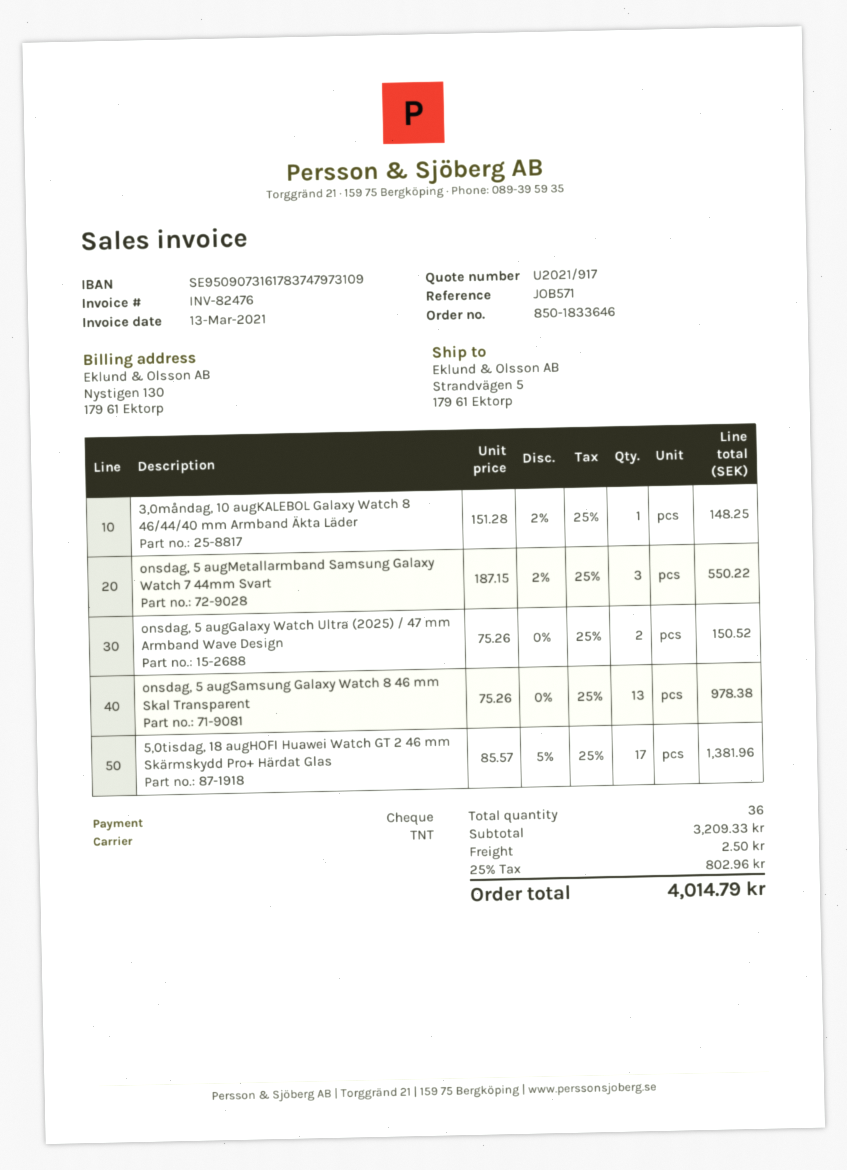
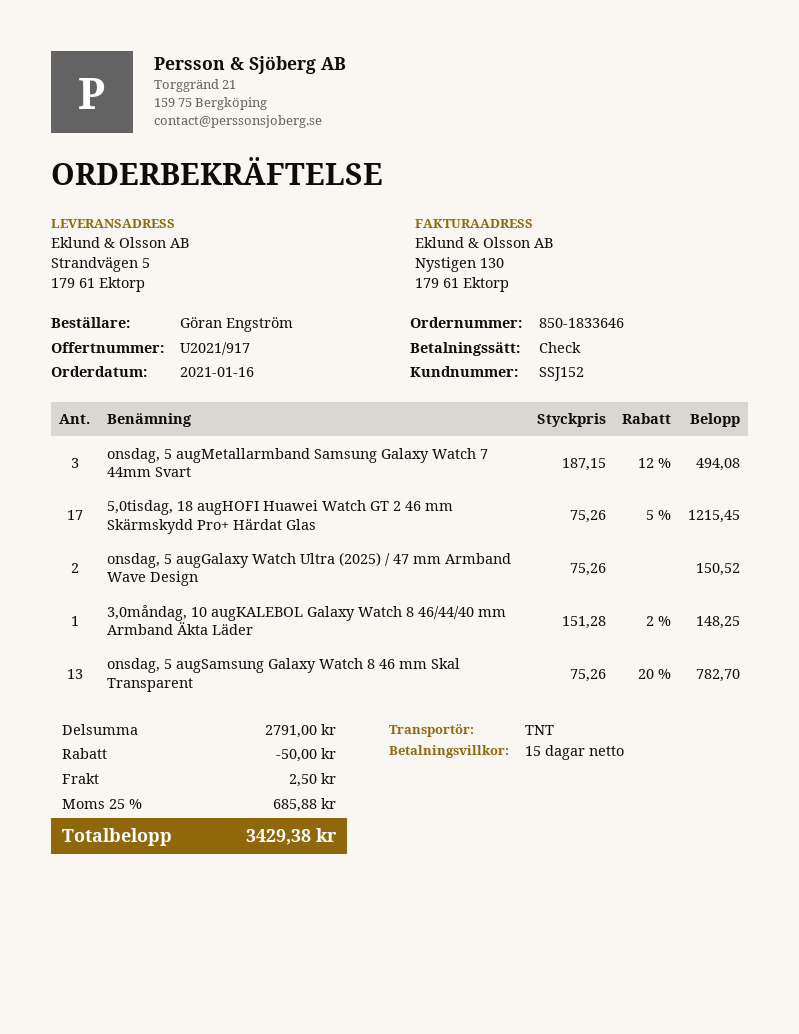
onsdag, 5 augMetallarmband Samsung Galaxy Watch 7 44mm Svart: 3 x 187.15 - 2% = 550.22 -> 3 x 187.15 - 12% = 494.08
onsdag, 5 augSamsung Galaxy Watch 8 46 mm Skal Transparent: 13 x 75.26 = 978.38 -> 13 x 75.26 - 20% = 782.70
5,0tisdag, 18 augHOFI Huawei Watch GT 2 46 mm Skärmskydd Pro+ Härdat Glas: 17 x 85.57 - 5% = 1381.96 -> 17 x 75.26 - 5% = 1215.45
subtotal: 3209.33 -> 2791.00
discount: none -> 50.00
tax: 25% = 802.96 -> 25% = 685.88
total: 4014.79 -> 3429.38

